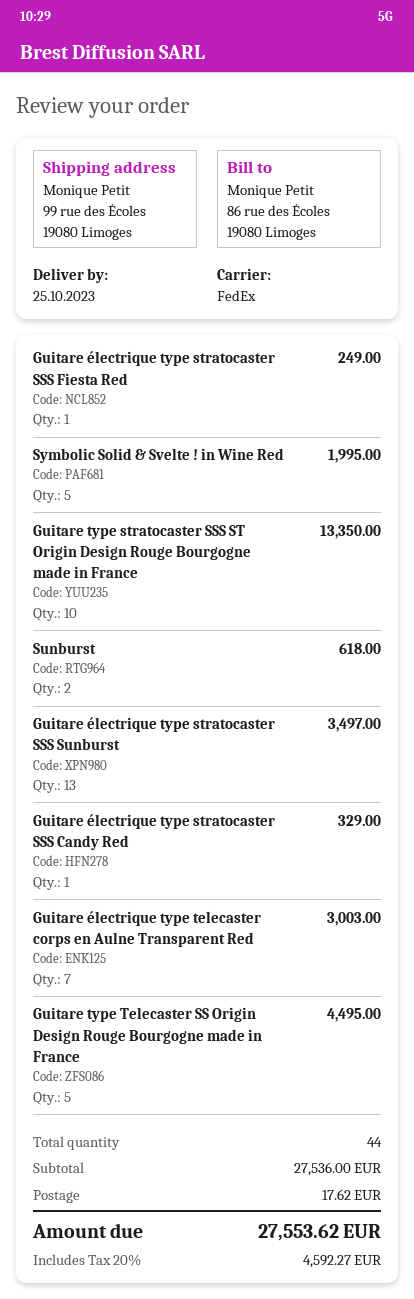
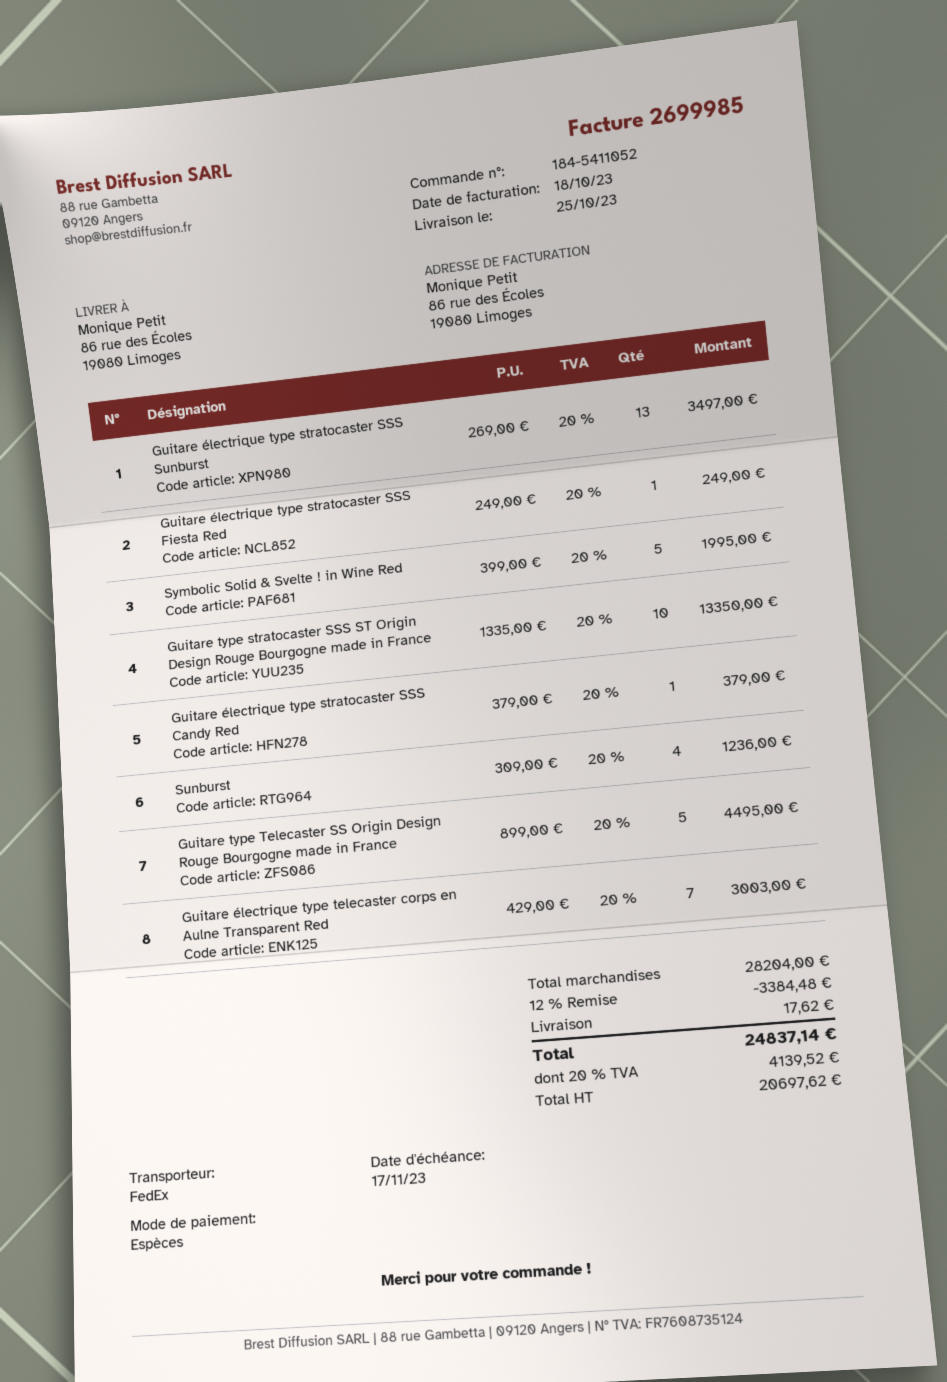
ship to: 99 rue des Écoles, 19080 Limoges -> 86 rue des Écoles, 19080 Limoges
Sunburst: 2 for 618.00 -> 4 for 1236.00
Guitare électrique type stratocaster SSS Candy Red: 1 for 329.00 -> 1 for 379.00
subtotal: 27536.00 -> 28204.00
discount: none -> 12% = 3384.48
tax: 20% = 4592.27 -> 20% = 4139.52
total: 27553.62 -> 24837.14

